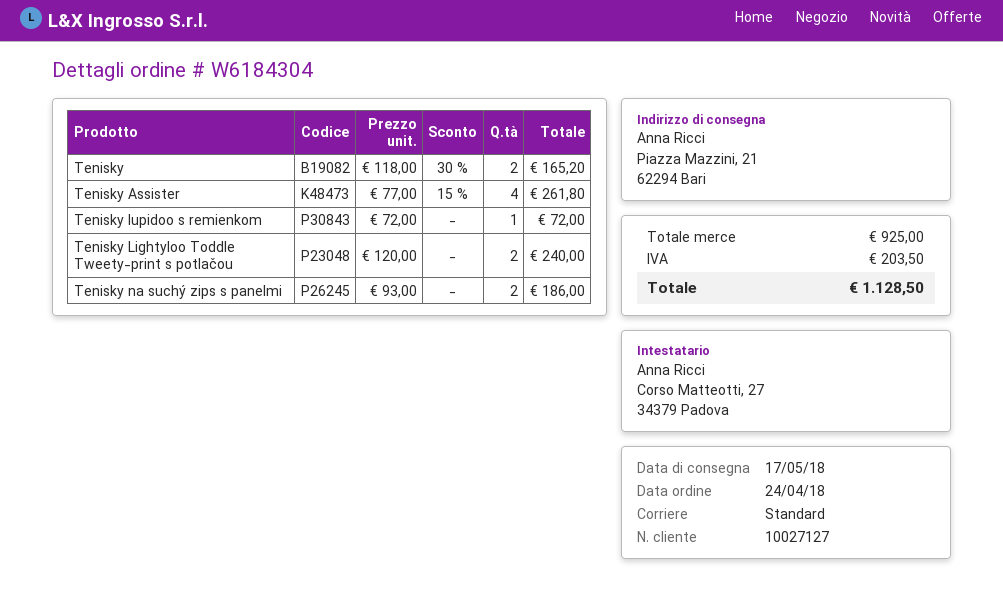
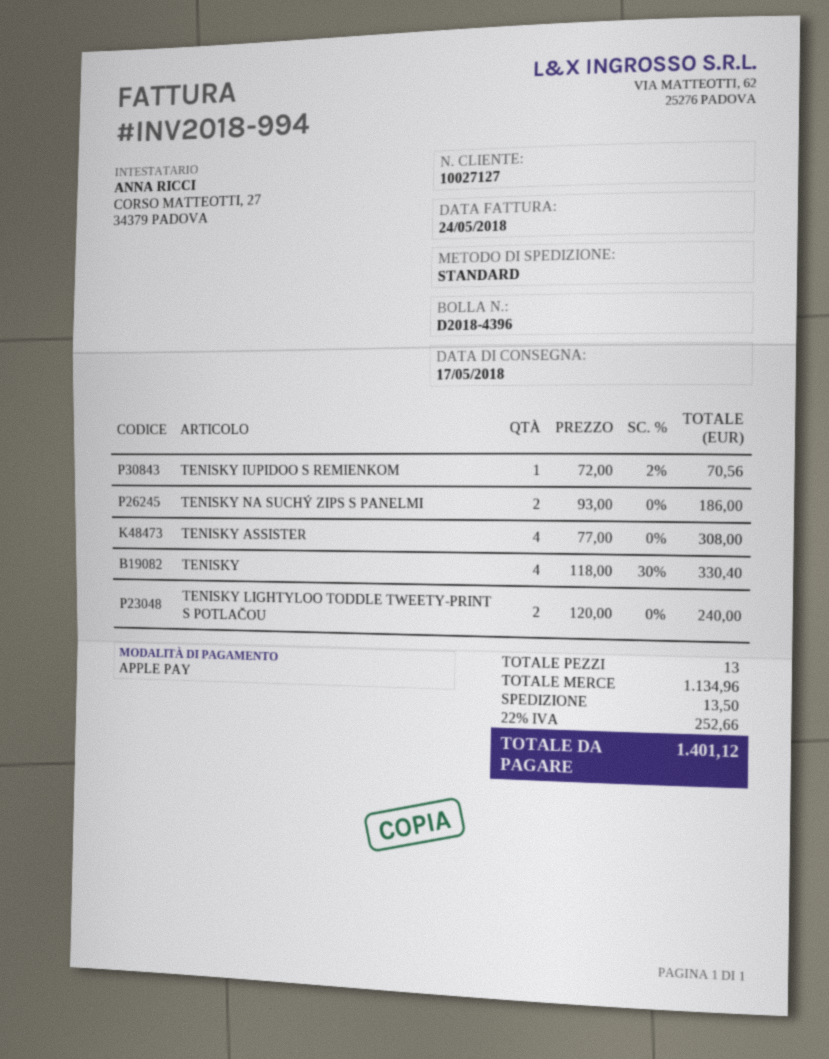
Tenisky: 2 x 118.00 - 30% = 165.20 -> 4 x 118.00 - 30% = 330.40
Tenisky Assister: 4 x 77.00 - 15% = 261.80 -> 4 x 77.00 = 308.00
Tenisky Iupidoo s remienkom: 1 x 72.00 = 72.00 -> 1 x 72.00 - 2% = 70.56
subtotal: 925.00 -> 1134.96
shipping: none -> 13.50
tax: 203.50 -> 252.66
total: 1128.50 -> 1401.12

